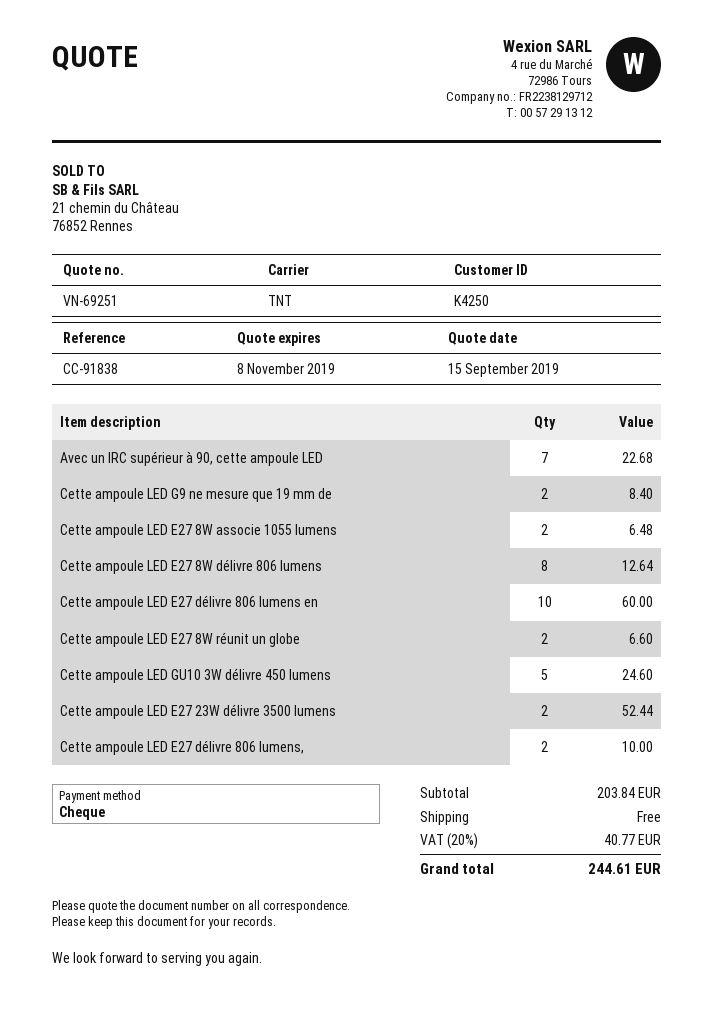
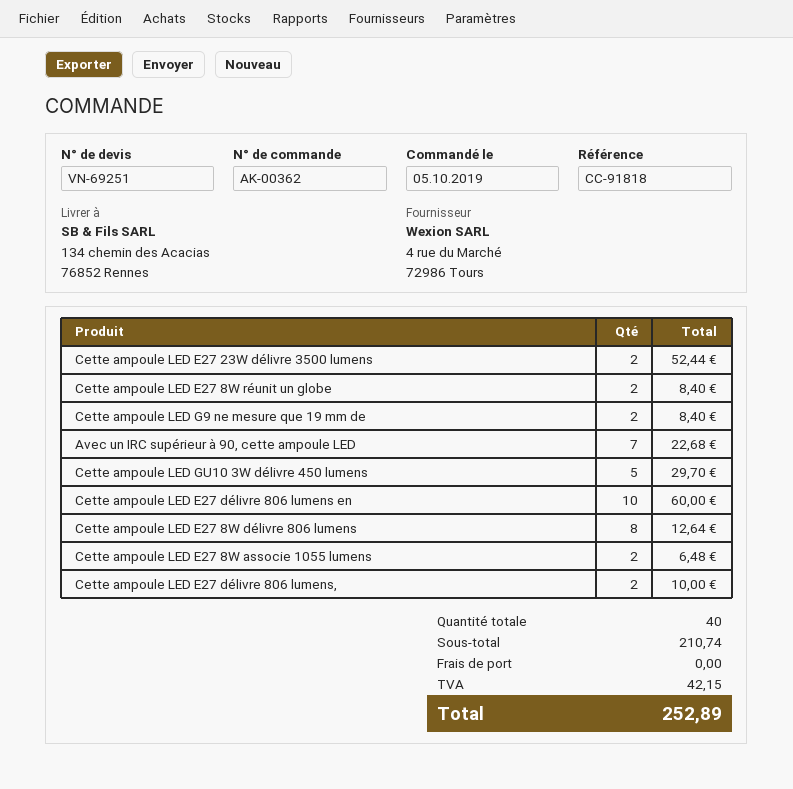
reference: CC-91838 -> CC-91818
Cette ampoule LED E27 8W réunit un globe: 2 for 6.60 -> 2 for 8.40
Cette ampoule LED GU10 3W délivre 450 lumens: 5 for 24.60 -> 5 for 29.70
subtotal: 203.84 -> 210.74
tax: 40.77 -> 42.15
total: 244.61 -> 252.89

